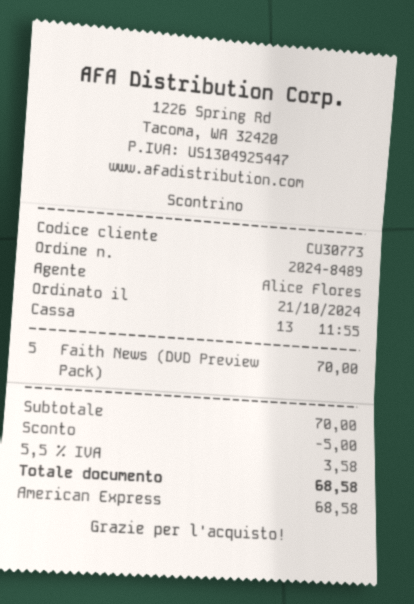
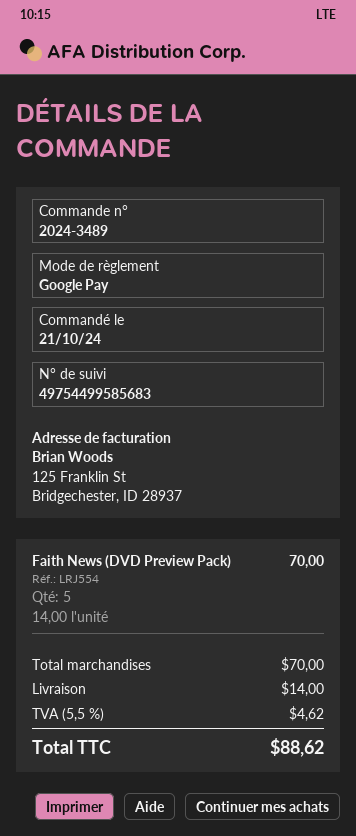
order number: 2024-8489 -> 2024-3489
payment method: American Express -> Google Pay
discount: 5.00 -> none
shipping: none -> 14.00
tax: 5.5% = 3.58 -> 5.5% = 4.62
total: 68.58 -> 88.62

